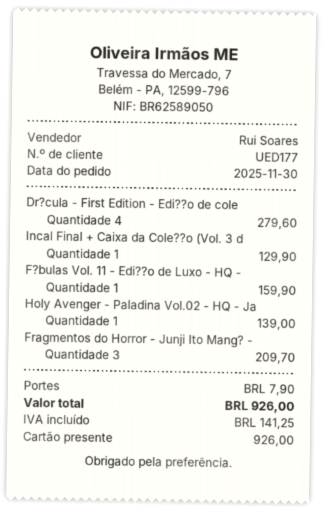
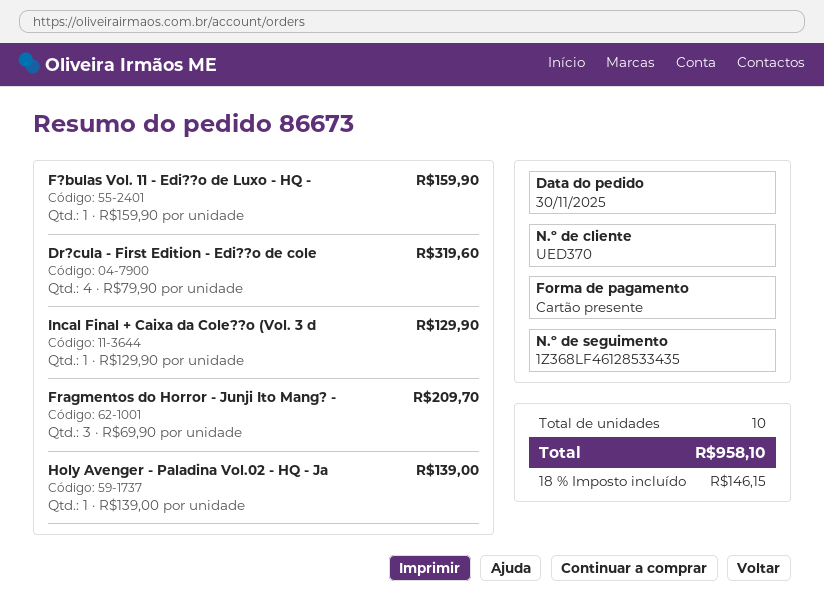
customer number: UED177 -> UED370
Dr?cula - First Edition - Edi??o de cole: 4 for 279.60 -> 4 for 319.60
shipping: 7.90 -> none
tax: 141.25 -> 146.15
total: 926.00 -> 958.10

